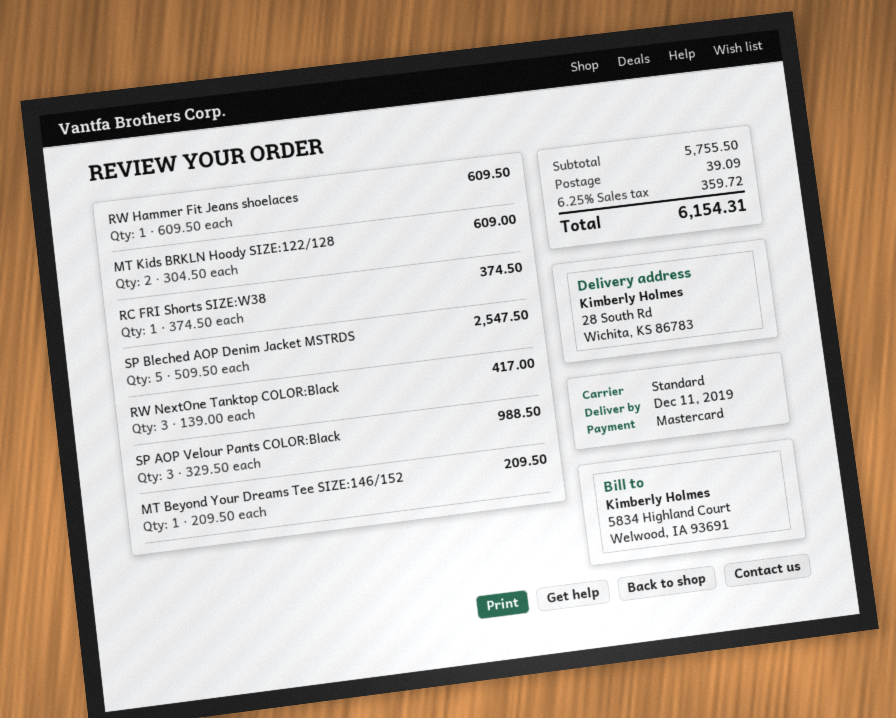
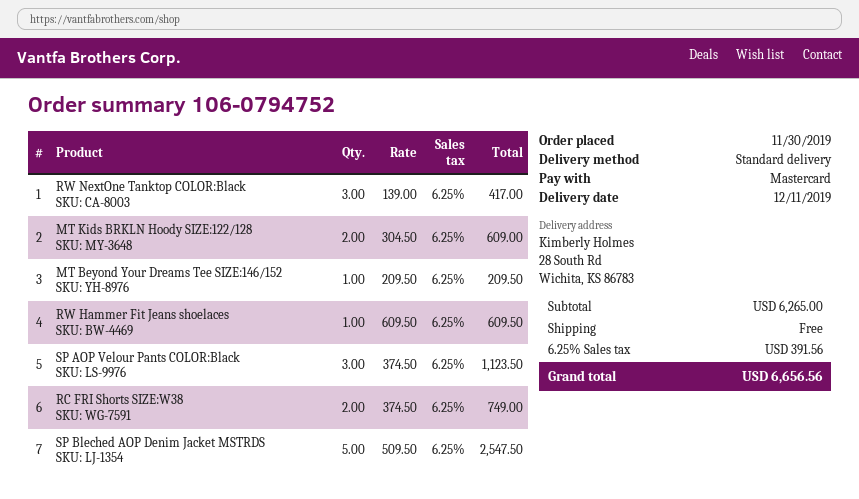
RC FRI Shorts SIZE:W38: 1 x 374.50 = 374.50 -> 2 x 374.50 = 749.00
SP AOP Velour Pants COLOR:Black: 3 x 329.50 = 988.50 -> 3 x 374.50 = 1123.50
subtotal: 5755.50 -> 6265.00
shipping: 39.09 -> 0.00
tax: 6.25% = 359.72 -> 6.25% = 391.56
total: 6154.31 -> 6656.56

